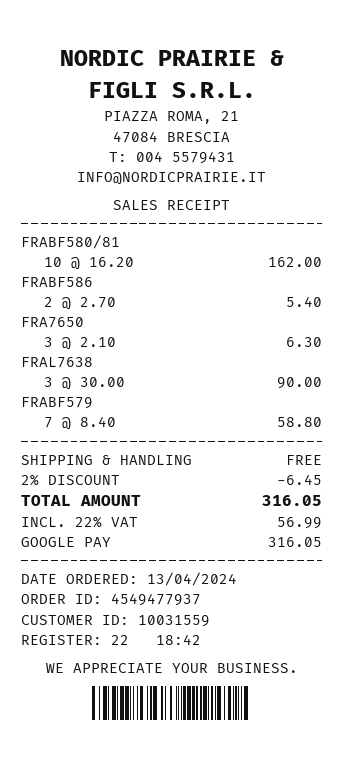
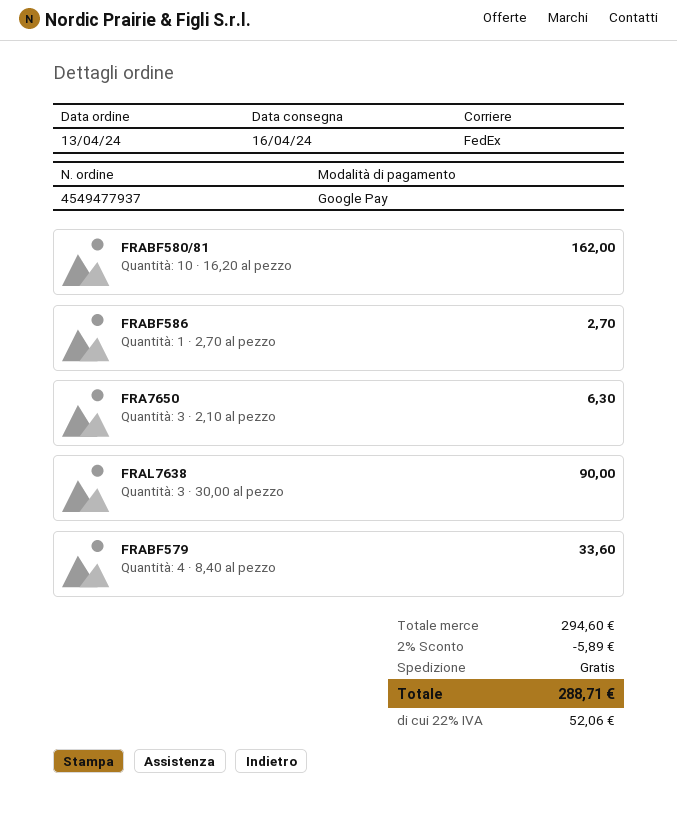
FRABF586: 2 x 2.70 = 5.40 -> 1 x 2.70 = 2.70
FRABF579: 7 x 8.40 = 58.80 -> 4 x 8.40 = 33.60
discount: 2% = 6.45 -> 2% = 5.89
tax: 22% = 56.99 -> 22% = 52.06
total: 316.05 -> 288.71

